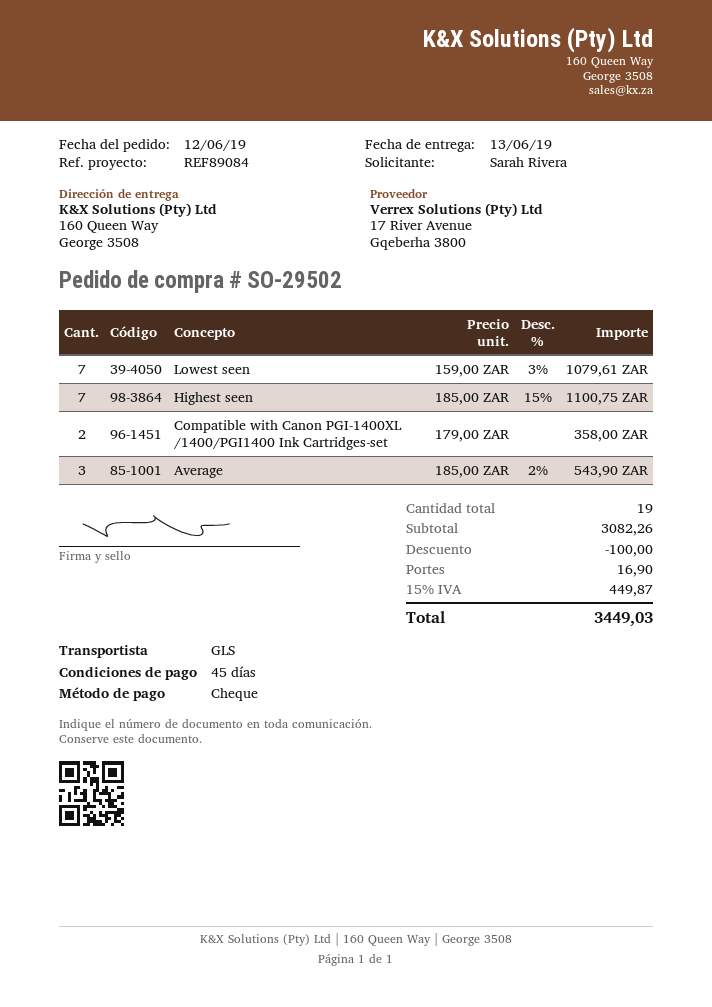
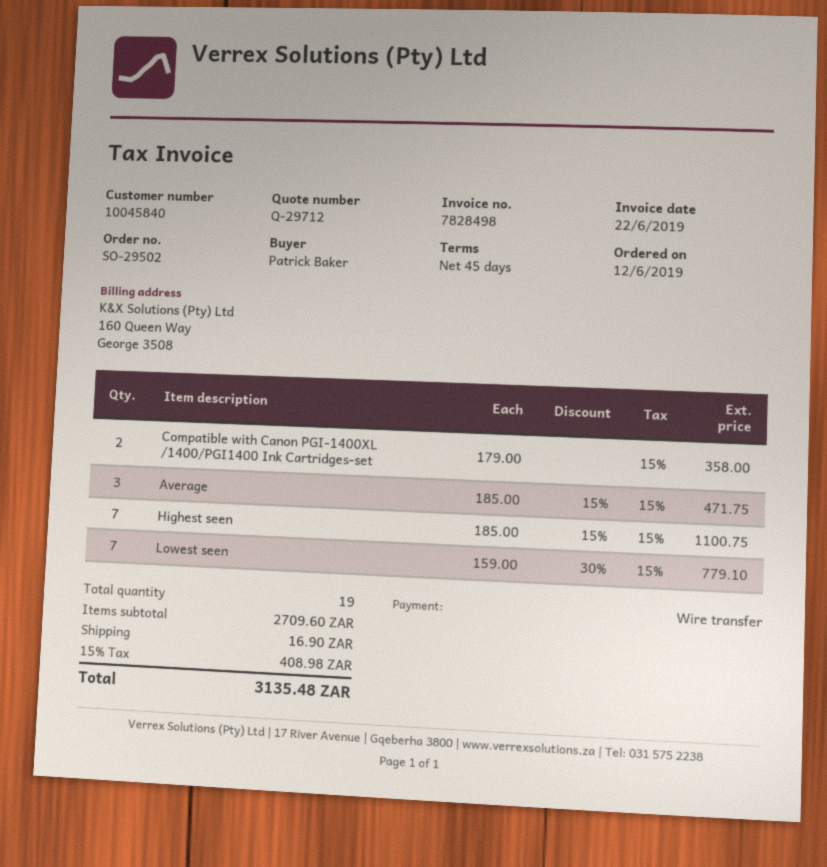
ordered by: Sarah Rivera -> Patrick Baker
payment method: cheque -> bank transfer
Lowest seen: 7 x 159.00 - 3% = 1079.61 -> 7 x 159.00 - 30% = 779.10
Average: 3 x 185.00 - 2% = 543.90 -> 3 x 185.00 - 15% = 471.75
subtotal: 3082.26 -> 2709.60
discount: 100.00 -> none
tax: 15% = 449.87 -> 15% = 408.98
total: 3449.03 -> 3135.48

